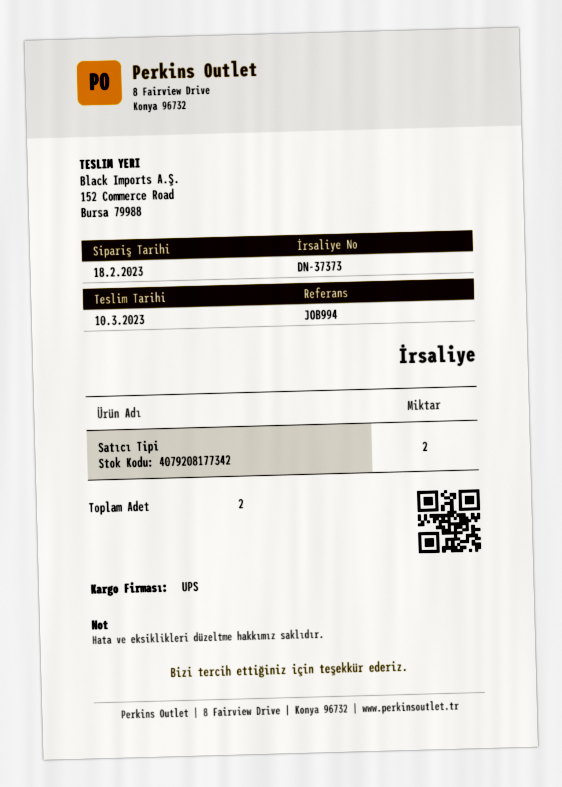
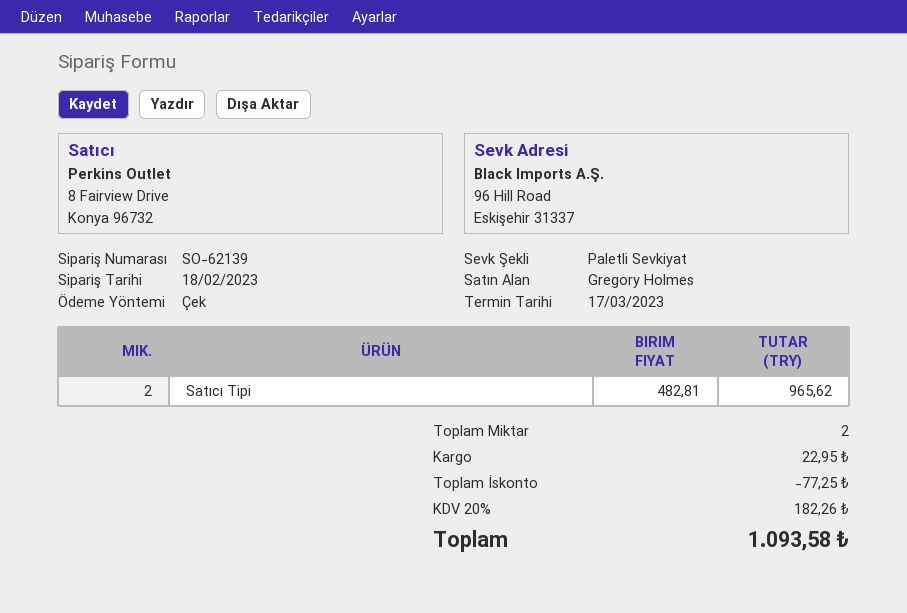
delivery date: 2023-03-10 -> 2023-03-17
shipping method: UPS -> pallet freight
ship to: 152 Commerce Road, Bursa 79988 -> 96 Hill Road, Eskişehir 31337

